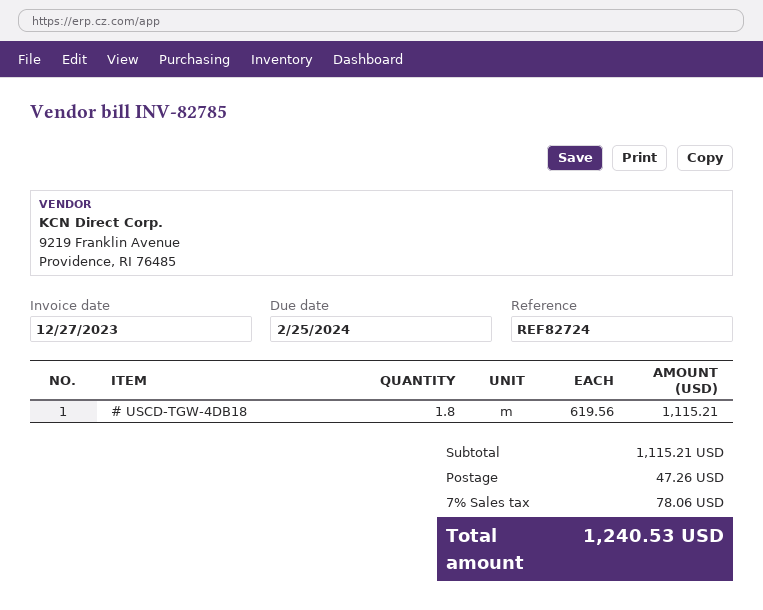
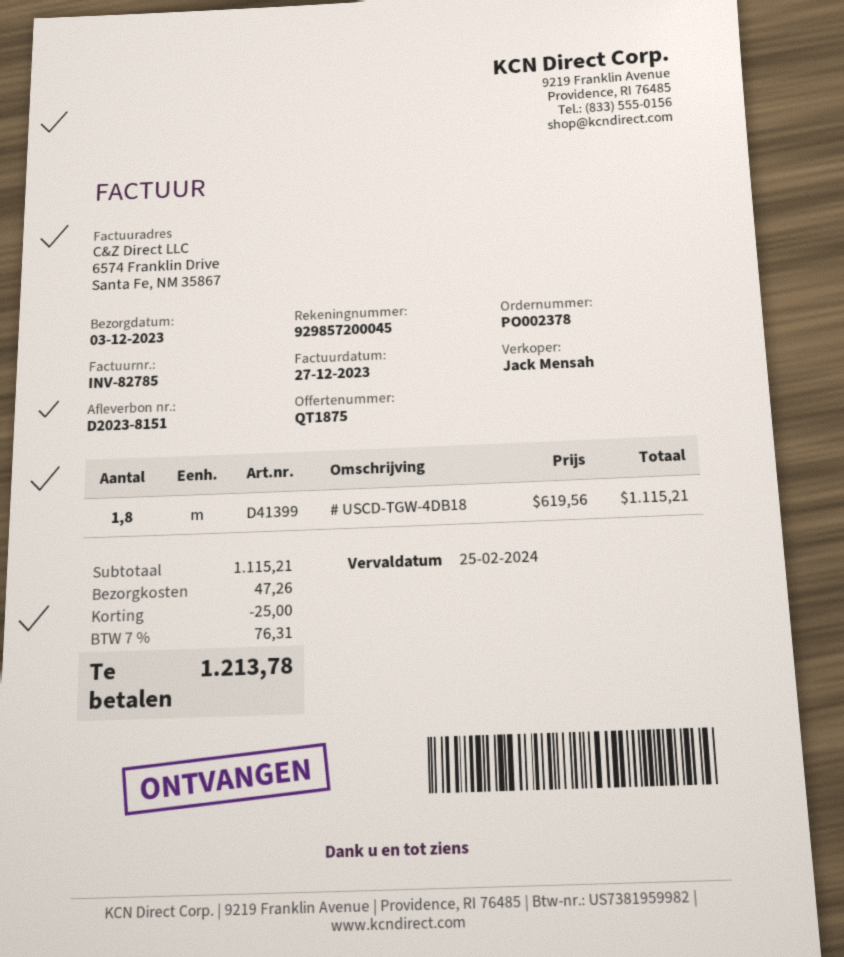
discount: none -> 25.00
tax: 7% = 78.06 -> 7% = 76.31
total: 1240.53 -> 1213.78

